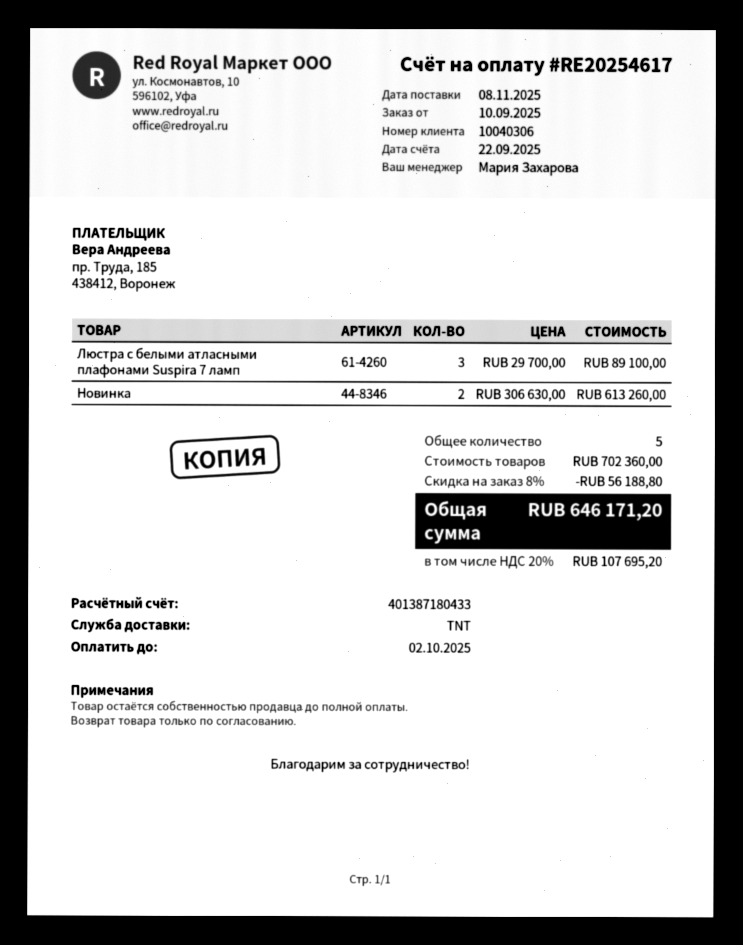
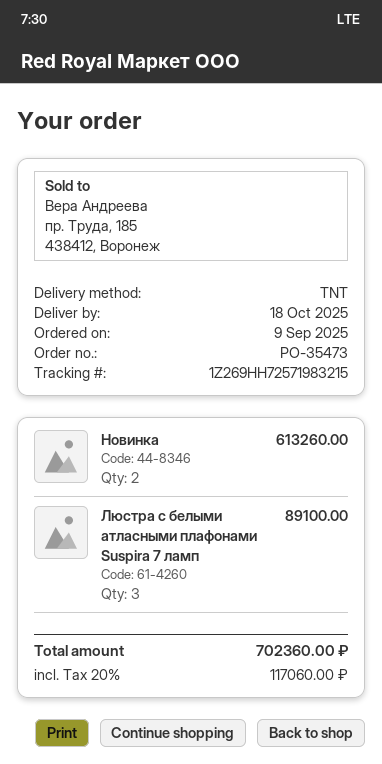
order date: 2025-09-10 -> 2025-09-09
delivery date: 2025-11-08 -> 2025-10-18
discount: 8% = 56188.80 -> none
tax: 20% = 107695.20 -> 20% = 117060.00
total: 646171.20 -> 702360.00

